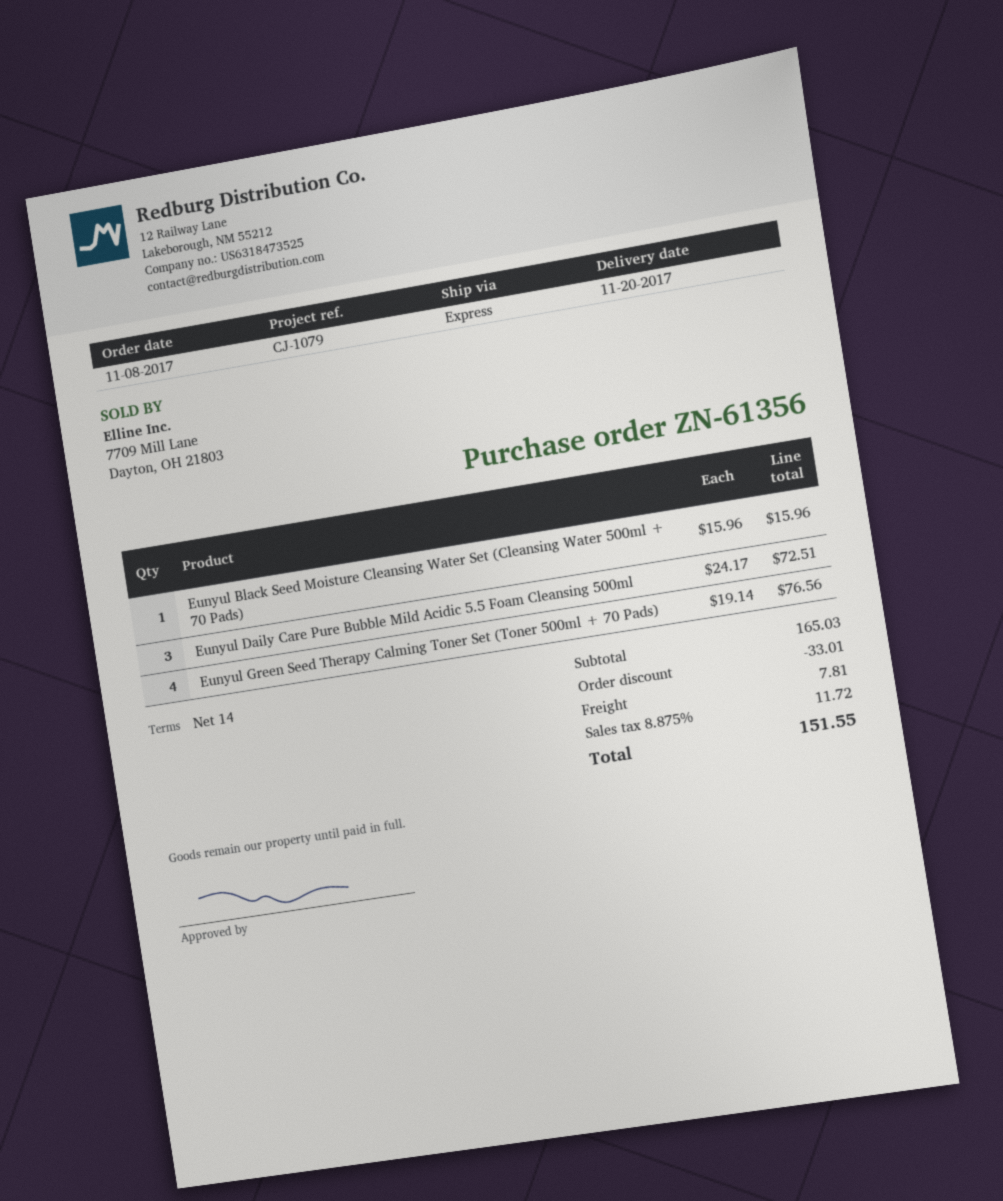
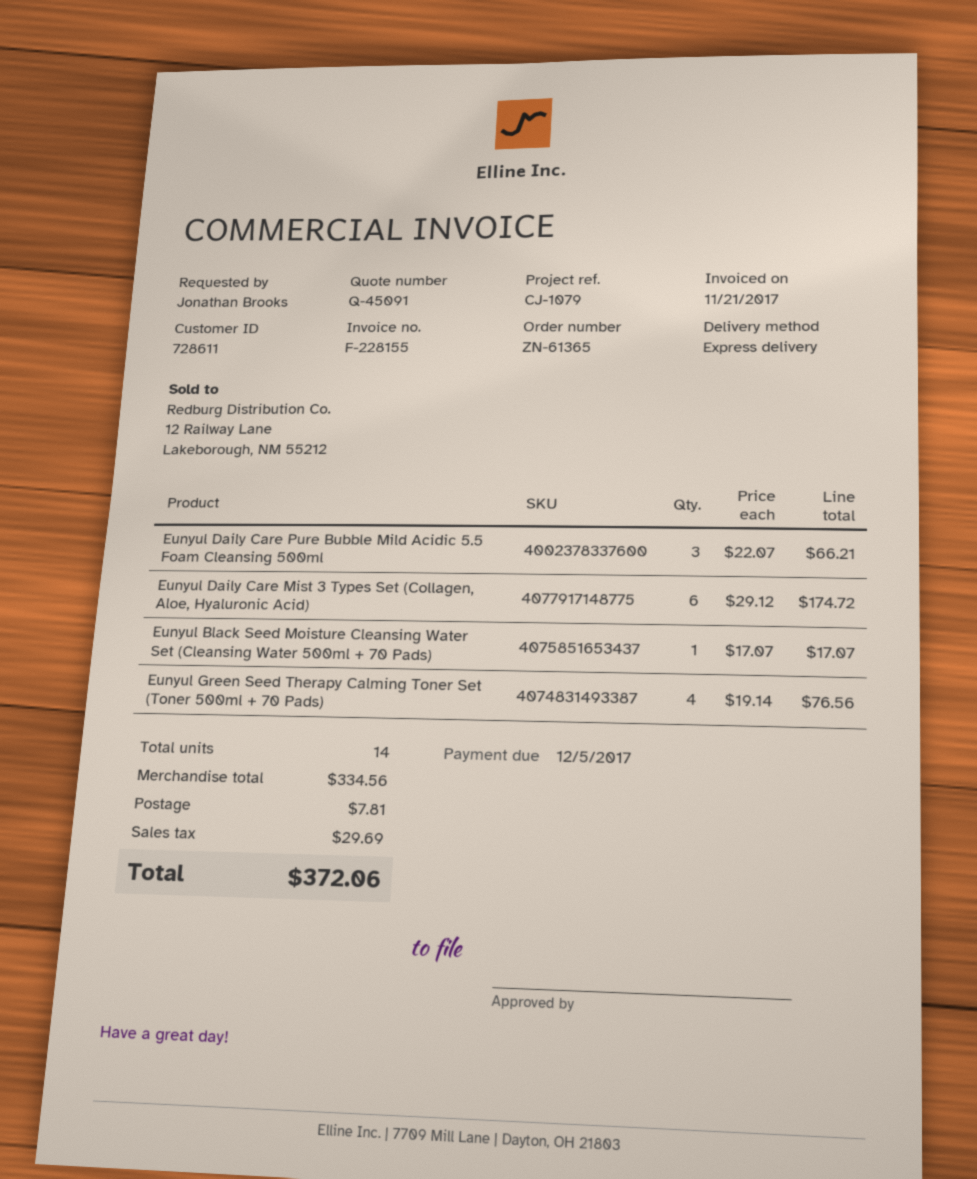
order number: ZN-61356 -> ZN-61365
Eunyul Black Seed Moisture Cleansing Water Set (Cleansing Water 500ml + 70 Pads): 1 x 15.96 = 15.96 -> 1 x 17.07 = 17.07
Eunyul Daily Care Pure Bubble Mild Acidic 5.5 Foam Cleansing 500ml: 3 x 24.17 = 72.51 -> 3 x 22.07 = 66.21
Eunyul Daily Care Mist 3 Types Set (Collagen, Aloe, Hyaluronic Acid): none -> 6 x 29.12 = 174.72
subtotal: 165.03 -> 334.56
discount: 33.01 -> none
tax: 11.72 -> 29.69
total: 151.55 -> 372.06

